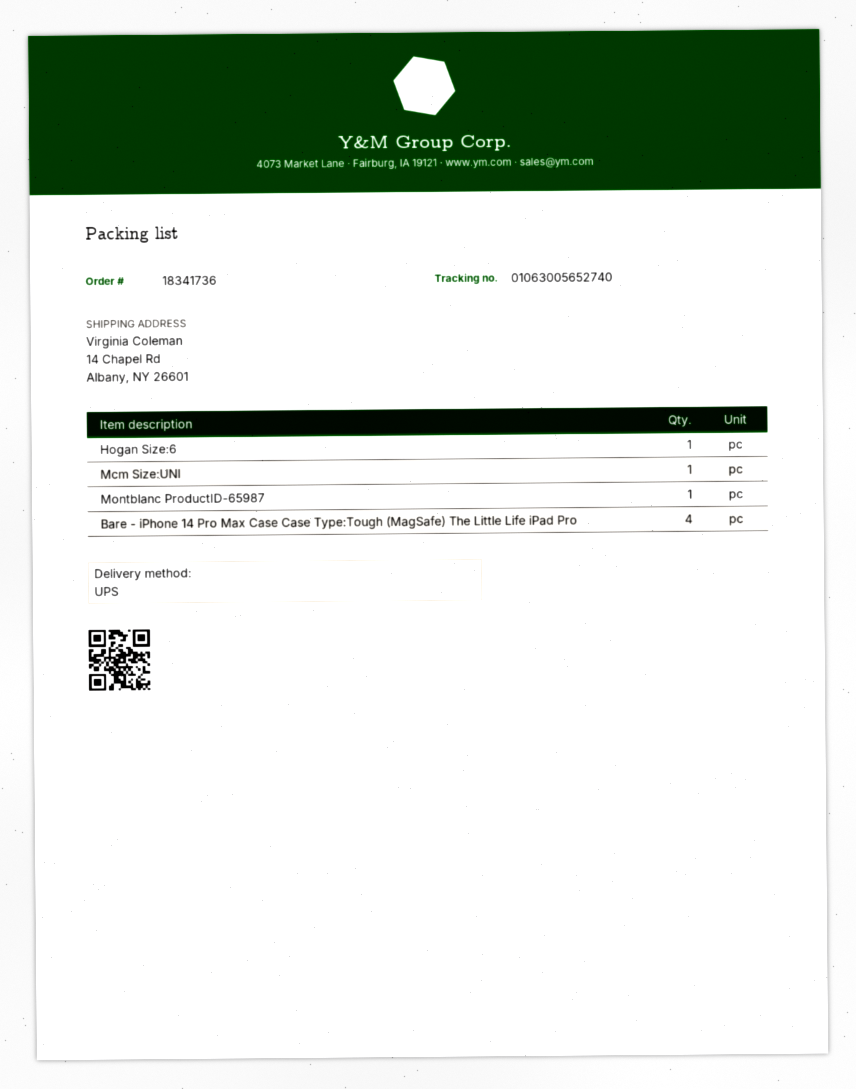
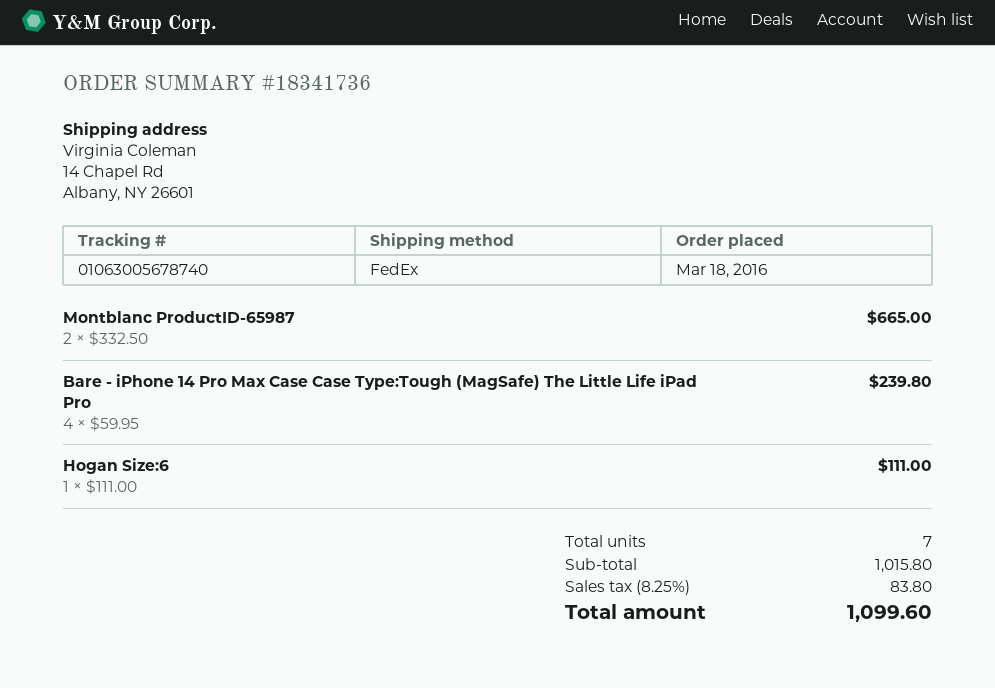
shipping method: UPS -> FedEx
tracking number: 01063005652740 -> 01063005678740
Mcm Size:UNI: 1 -> none
Montblanc ProductID-65987: 1 -> 2

